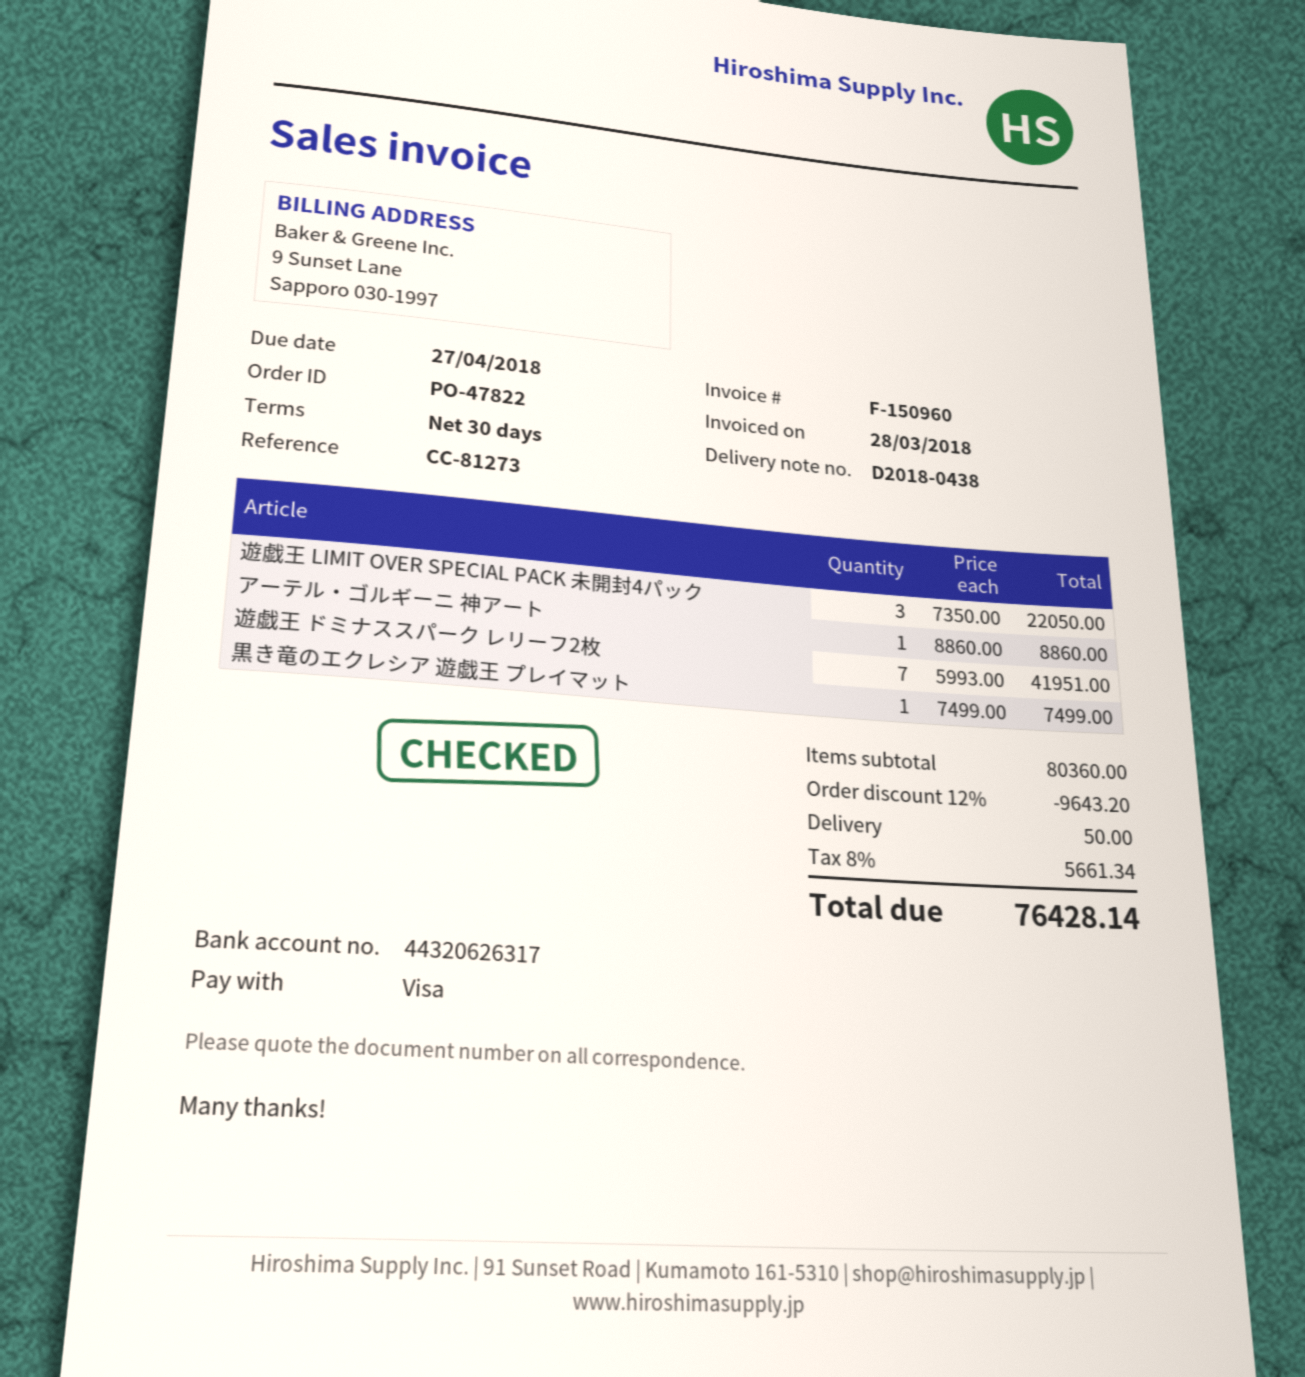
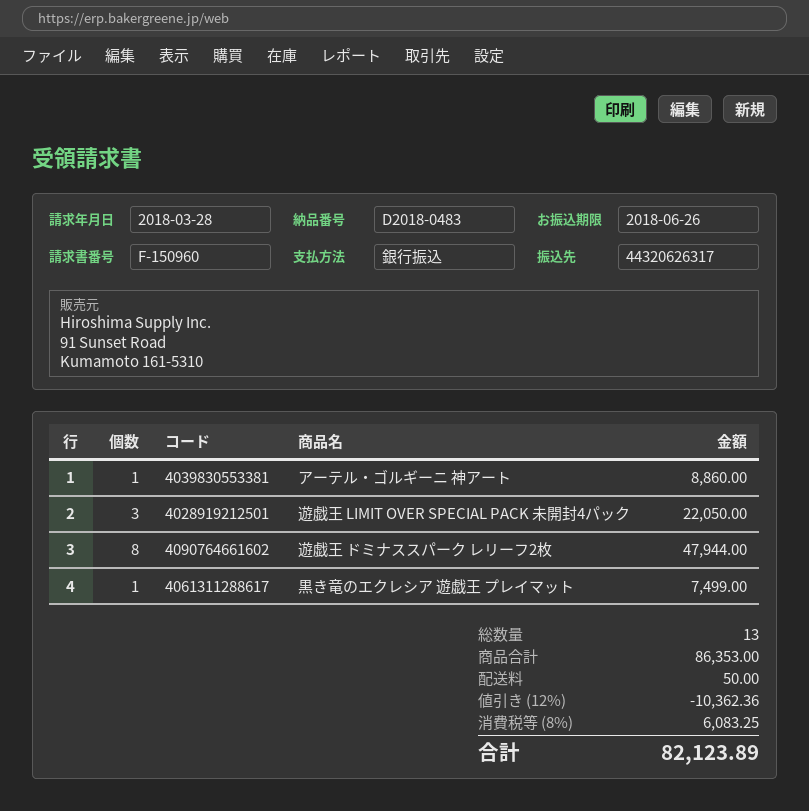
delivery note number: D2018-0438 -> D2018-0483
due date: 2018-04-27 -> 2018-06-26
payment method: Visa -> bank transfer
遊戯王 ドミナススパーク レリーフ2枚: 7 for 41951.00 -> 8 for 47944.00
subtotal: 80360.00 -> 86353.00
discount: 12% = 9643.20 -> 12% = 10362.36
tax: 8% = 5661.34 -> 8% = 6083.25
total: 76428.14 -> 82123.89

